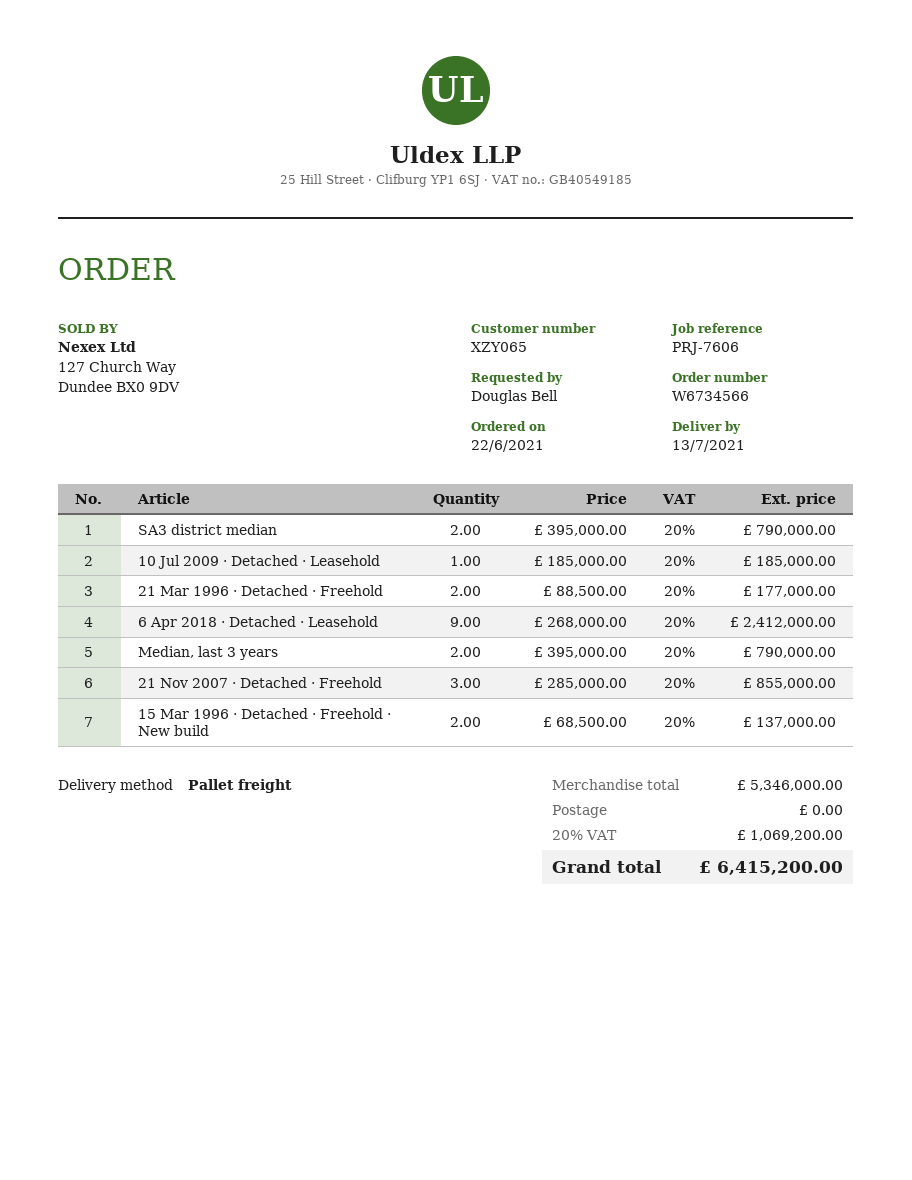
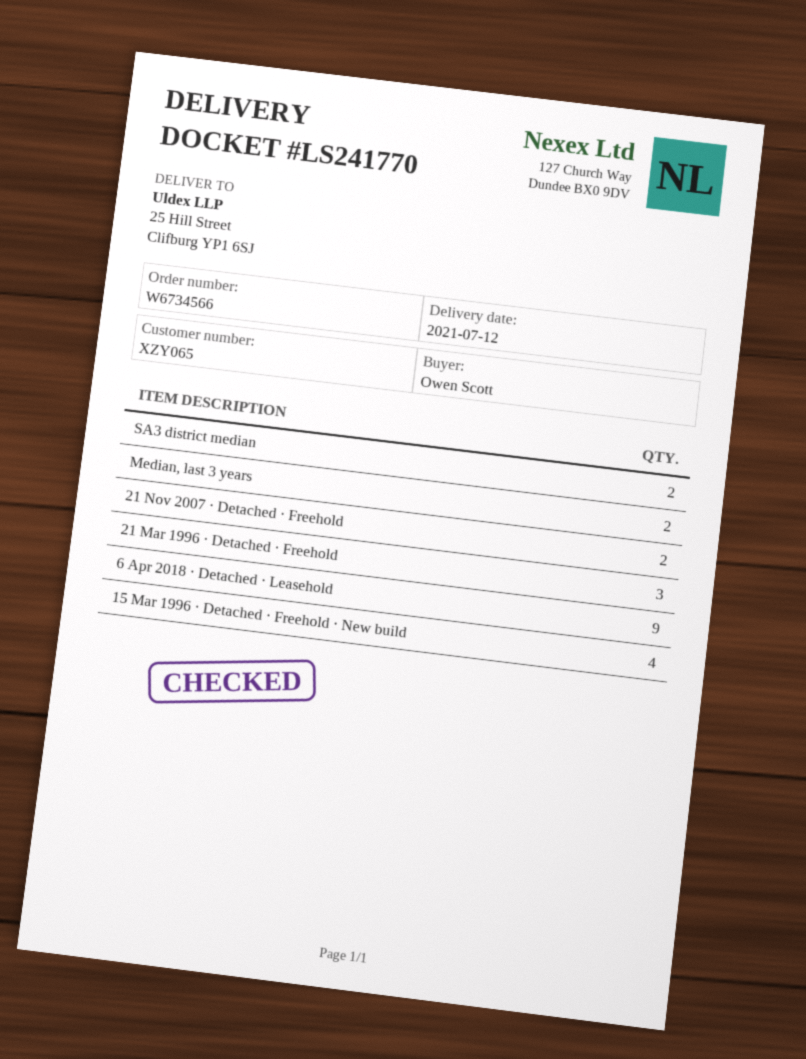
delivery date: 2021-07-13 -> 2021-07-12
ordered by: Douglas Bell -> Owen Scott
10 Jul 2009 · Detached · Leasehold: 1 -> none
21 Mar 1996 · Detached · Freehold: 2 -> 3
21 Nov 2007 · Detached · Freehold: 3 -> 2
15 Mar 1996 · Detached · Freehold · New build: 2 -> 4

